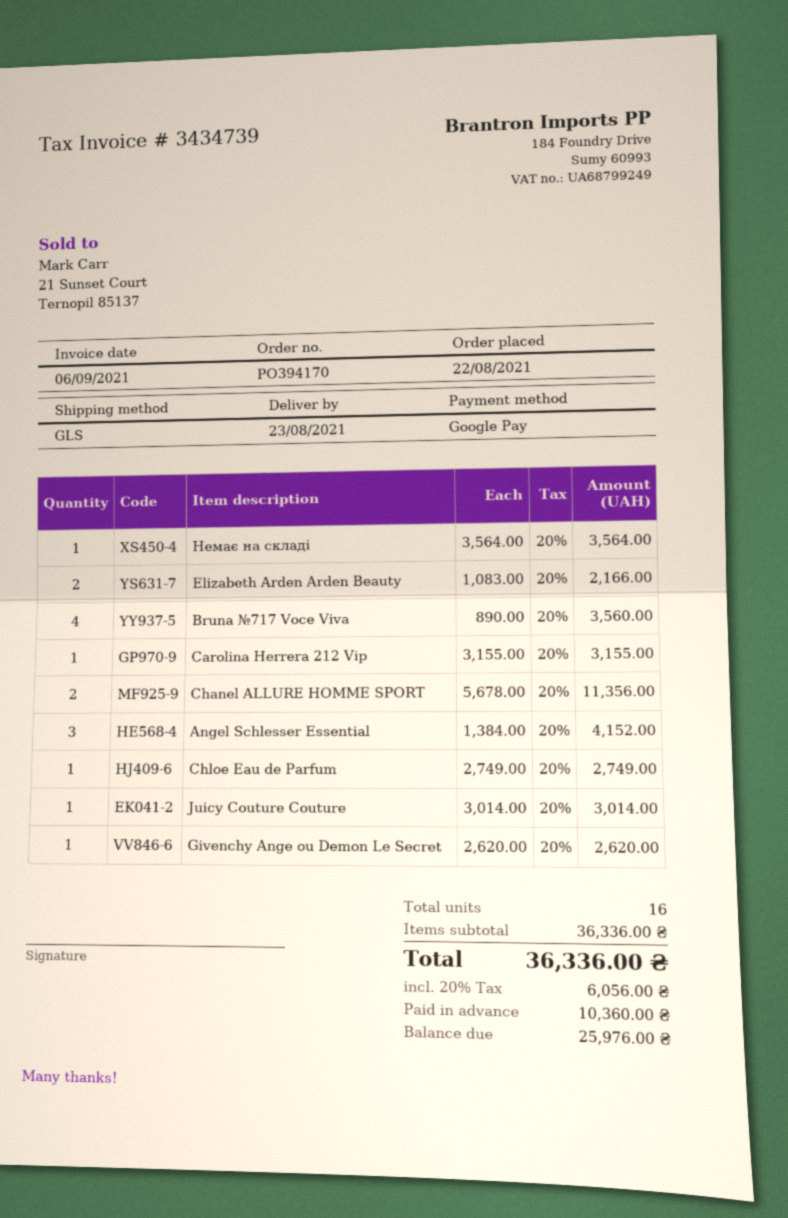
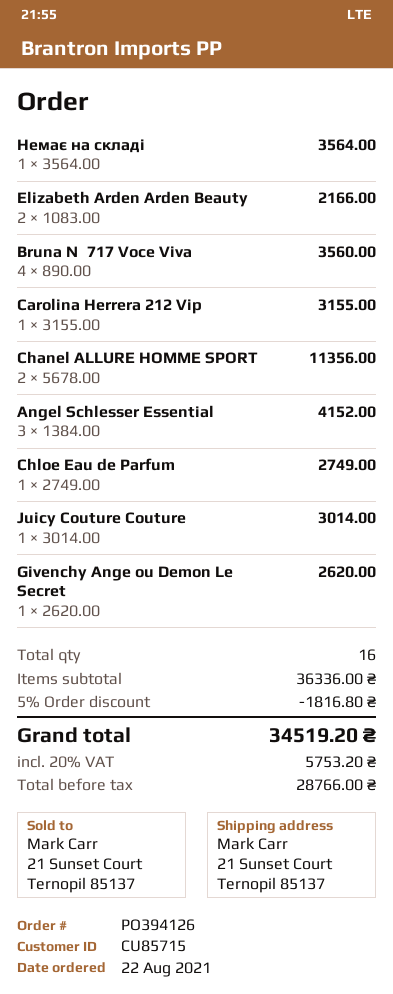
order number: PO394170 -> PO394126
discount: none -> 5% = 1816.80
tax: 20% = 6056.00 -> 20% = 5753.20
total: 36336.00 -> 34519.20

